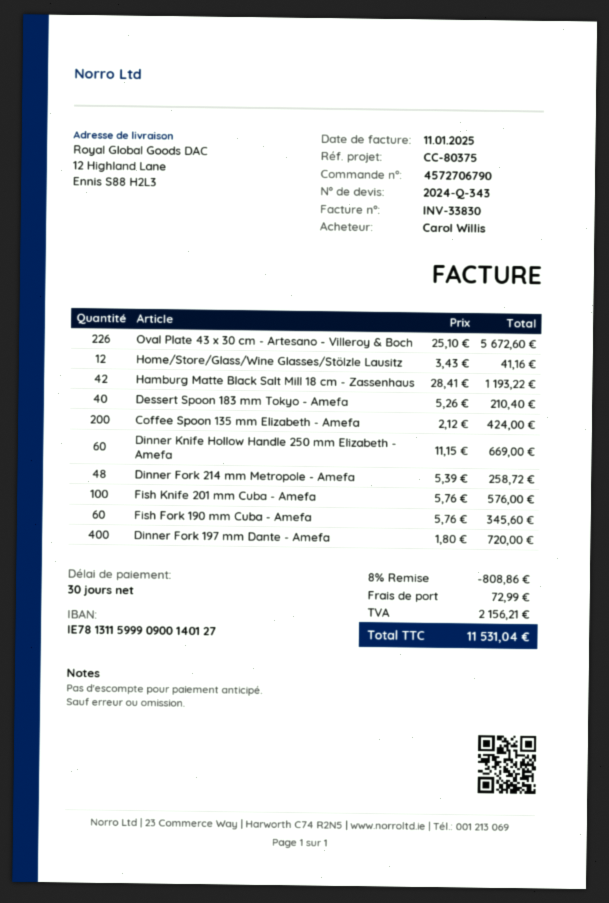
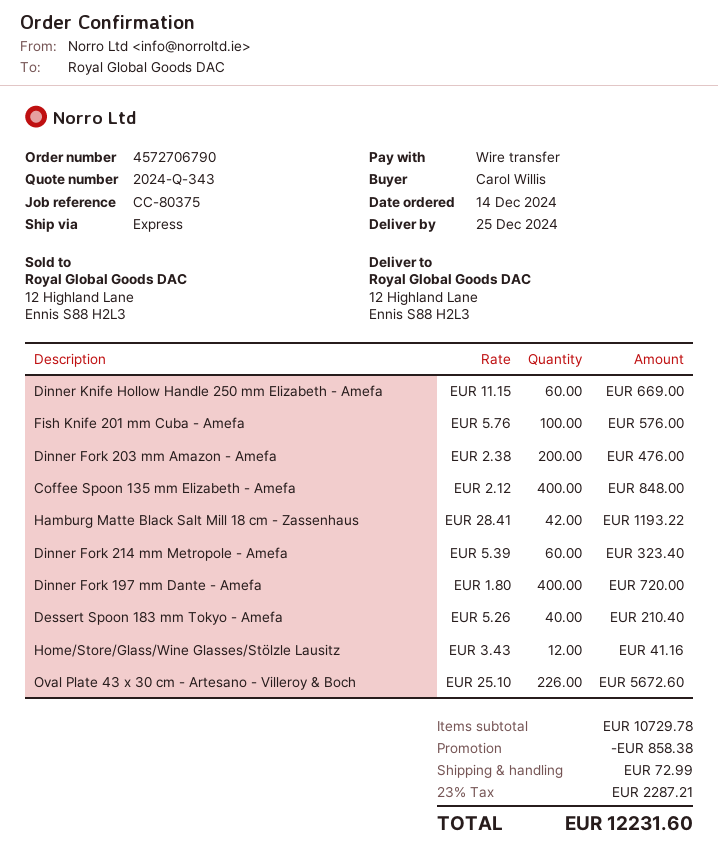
Coffee Spoon 135 mm Elizabeth - Amefa: 200 x 2.12 = 424.00 -> 400 x 2.12 = 848.00
Dinner Fork 214 mm Metropole - Amefa: 48 x 5.39 = 258.72 -> 60 x 5.39 = 323.40
Fish Fork 190 mm Cuba - Amefa: 60 x 5.76 = 345.60 -> none
Dinner Fork 203 mm Amazon - Amefa: none -> 200 x 2.38 = 476.00
discount: 808.86 -> 858.38
tax: 2156.21 -> 2287.21
total: 11531.04 -> 12231.60

